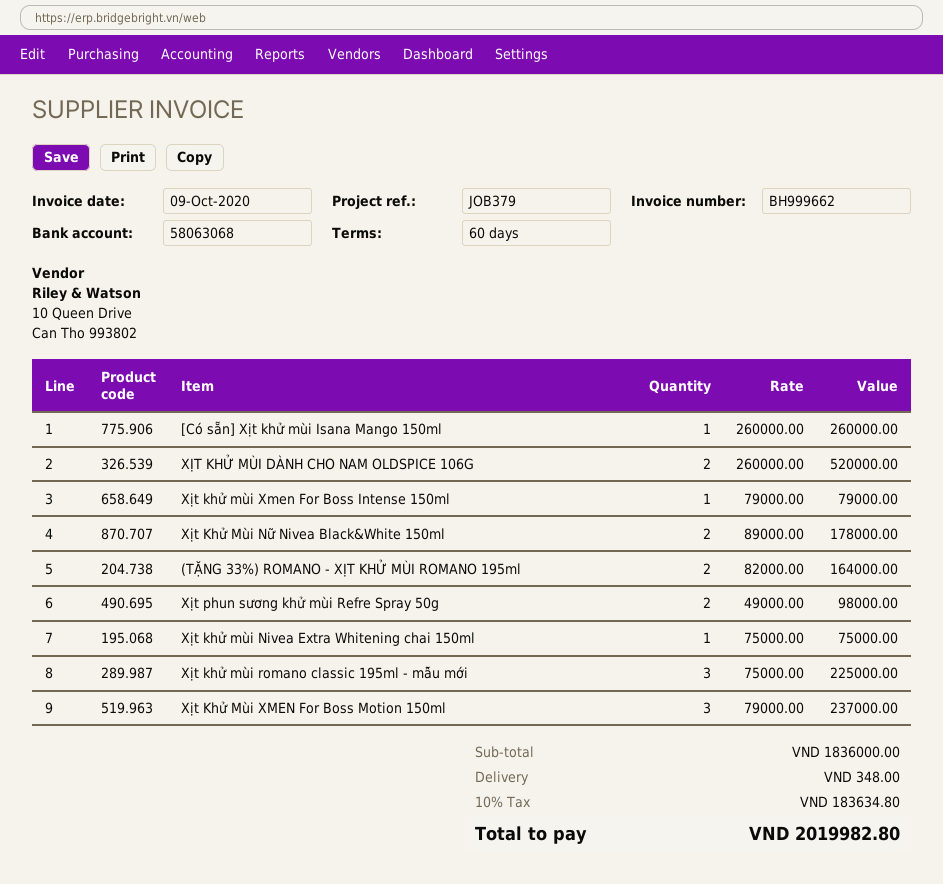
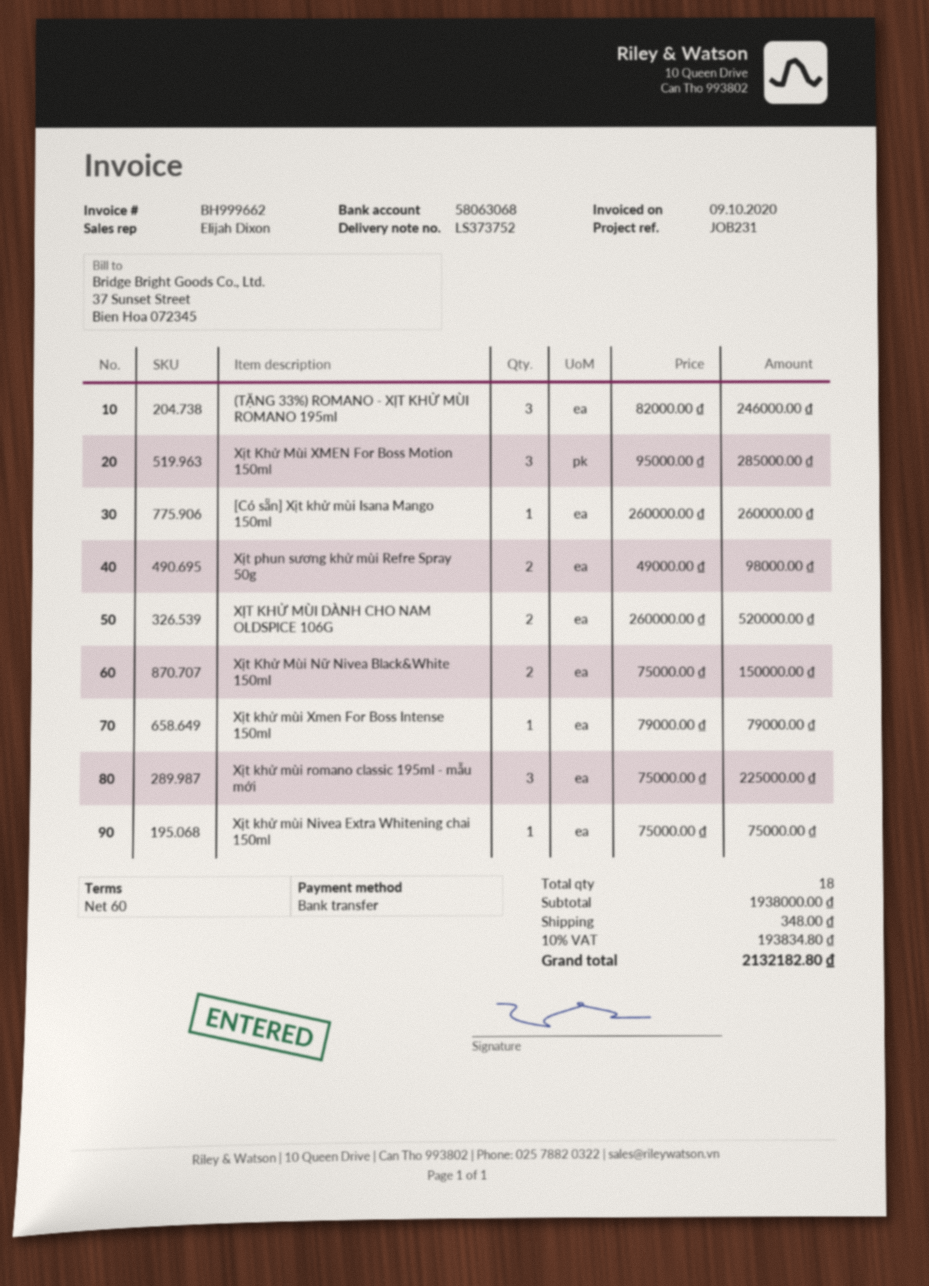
reference: JOB379 -> JOB231
Xịt Khử Mùi Nữ Nivea Black&White 150ml: 2 x 89000.00 = 178000.00 -> 2 x 75000.00 = 150000.00
(TẶNG 33%) ROMANO - XỊT KHỬ MÙI ROMANO 195ml: 2 x 82000.00 = 164000.00 -> 3 x 82000.00 = 246000.00
Xịt Khử Mùi XMEN For Boss Motion 150ml: 3 x 79000.00 = 237000.00 -> 3 x 95000.00 = 285000.00
subtotal: 1836000.00 -> 1938000.00
tax: 10% = 183634.80 -> 10% = 193834.80
total: 2019982.80 -> 2132182.80

